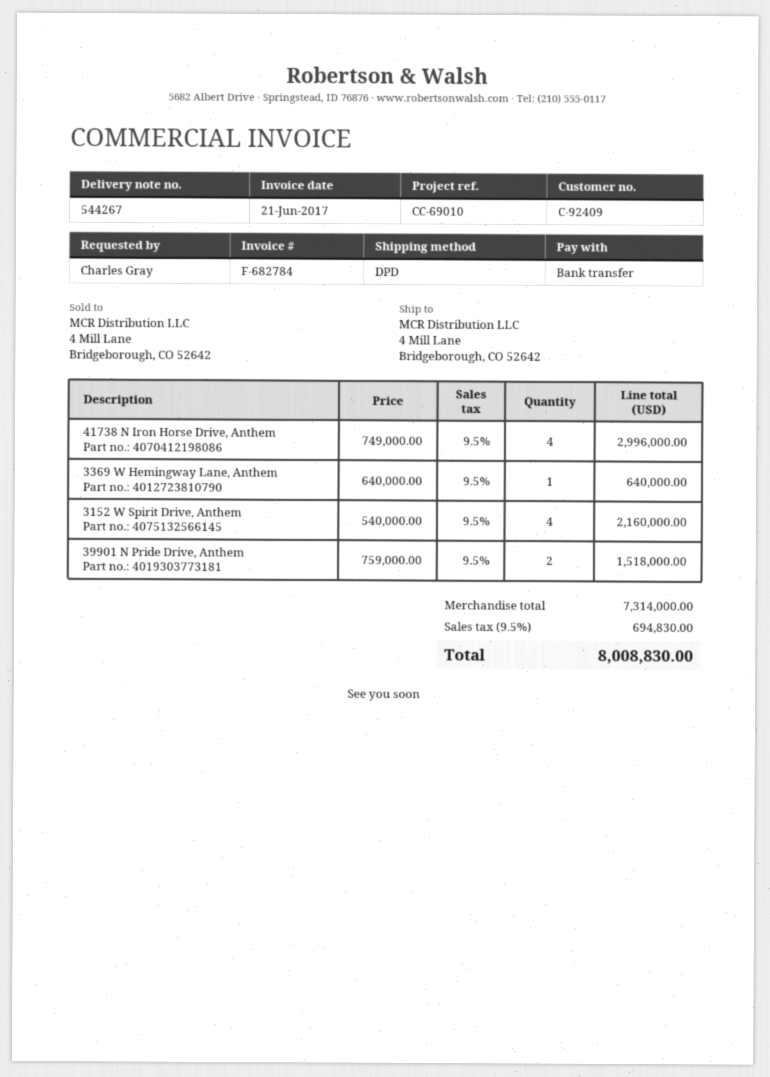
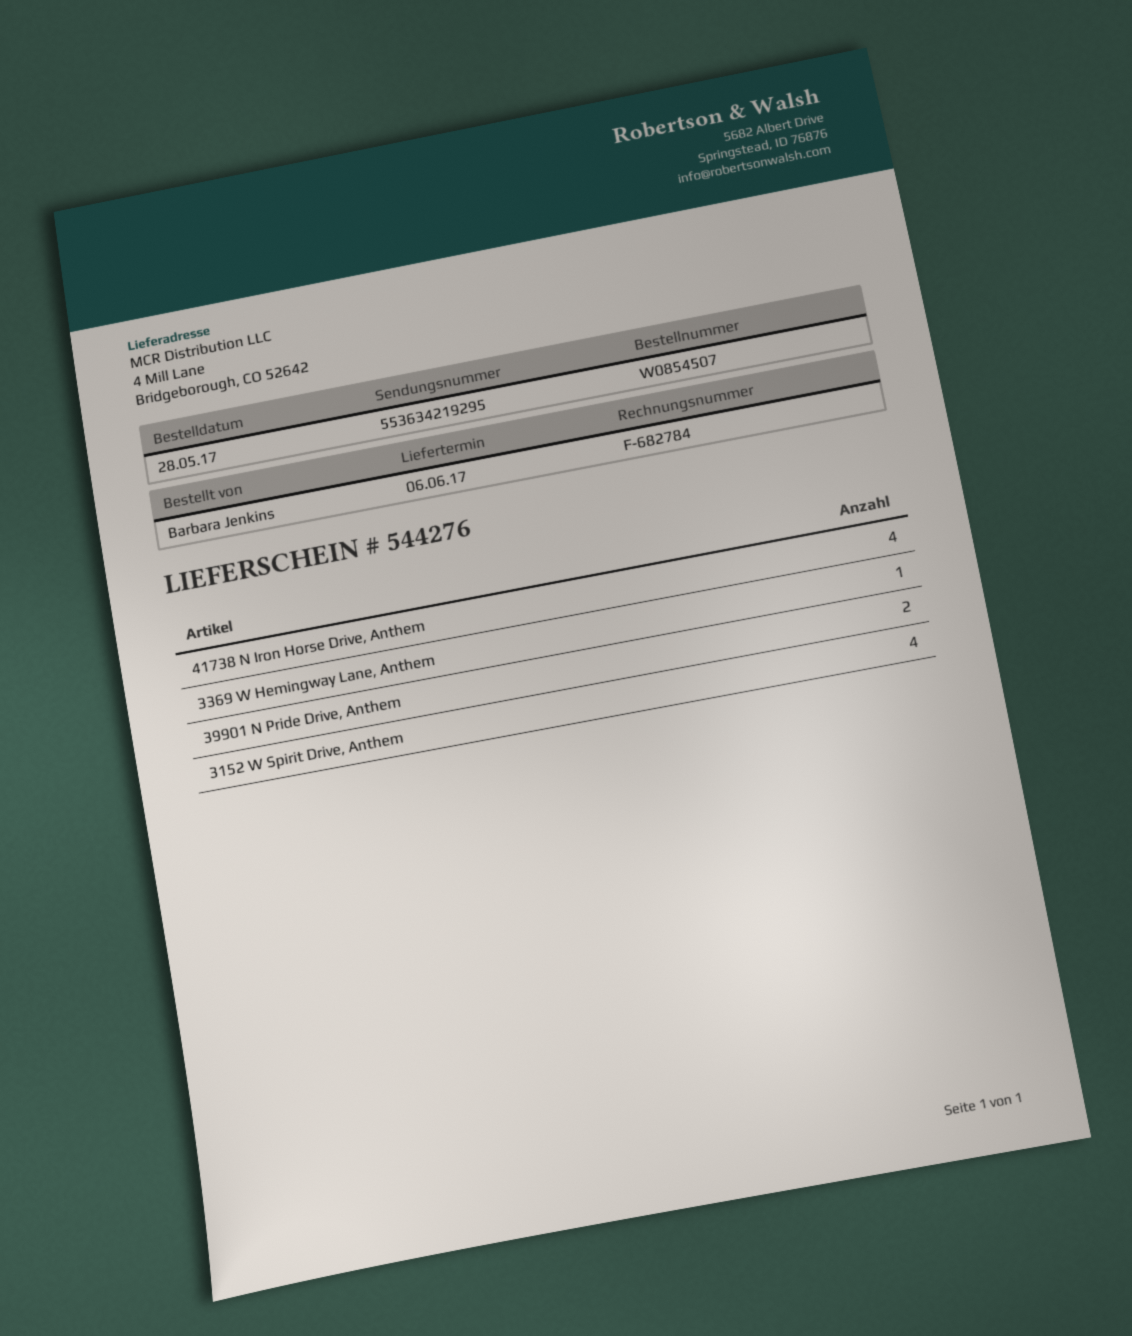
delivery note number: 544267 -> 544276
ordered by: Charles Gray -> Barbara Jenkins

